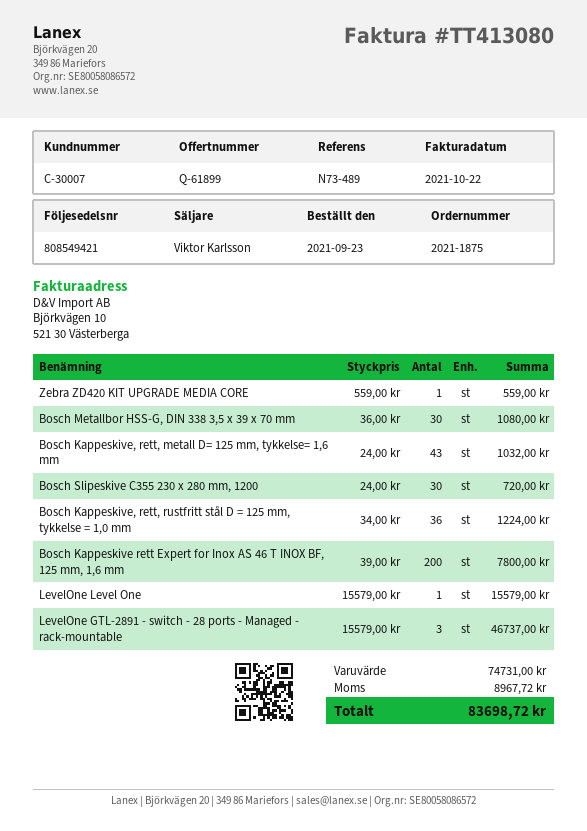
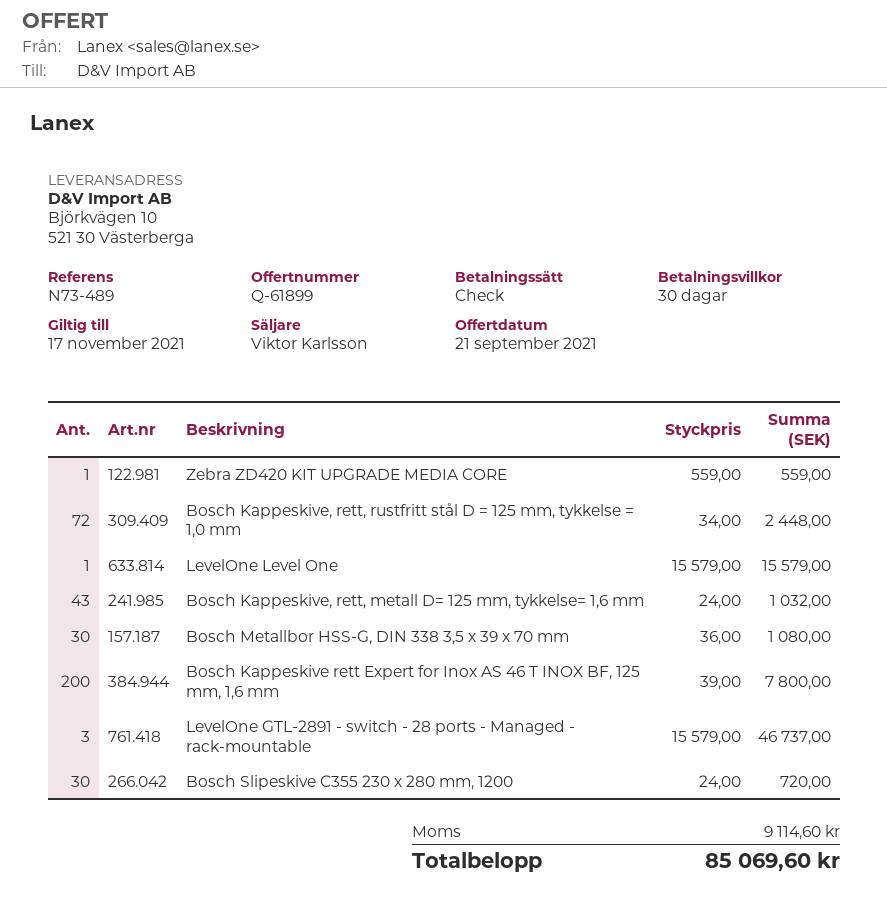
Bosch Kappeskive, rett, rustfritt stål D = 125 mm, tykkelse = 1,0 mm: 36 x 34.00 = 1224.00 -> 72 x 34.00 = 2448.00
tax: 8967.72 -> 9114.60
total: 83698.72 -> 85069.60

